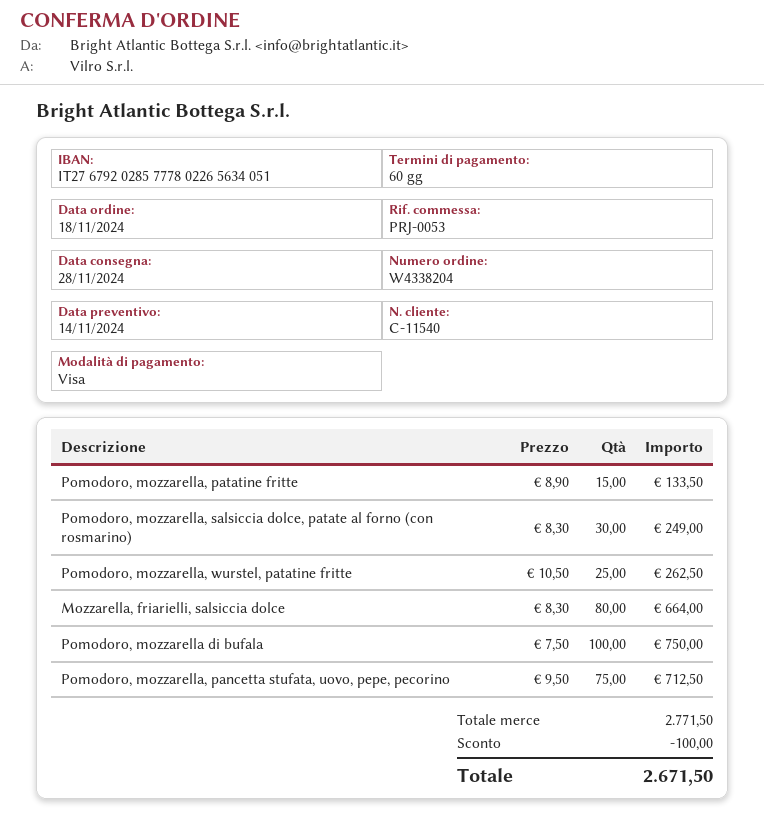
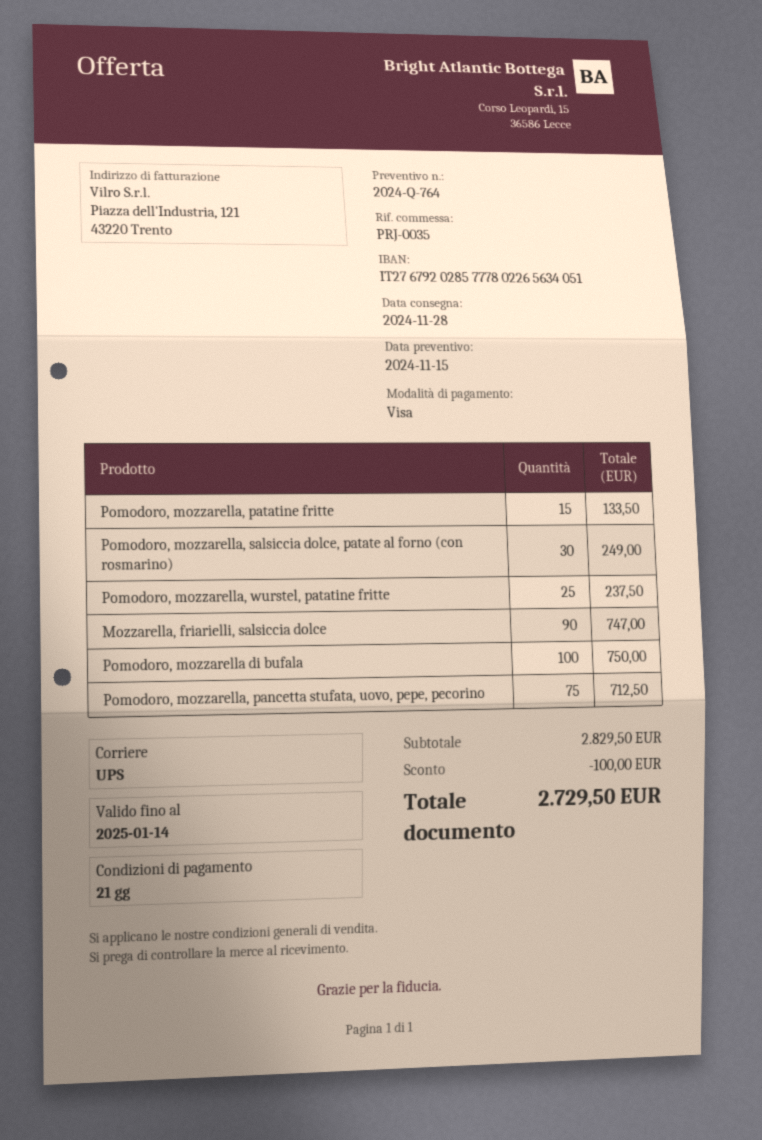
quote date: 2024-11-14 -> 2024-11-15
payment terms: 60 days -> 21 days
reference: PRJ-0053 -> PRJ-0035
Pomodoro, mozzarella, wurstel, patatine fritte: 25 for 262.50 -> 25 for 237.50
Mozzarella, friarielli, salsiccia dolce: 80 for 664.00 -> 90 for 747.00
subtotal: 2771.50 -> 2829.50
total: 2671.50 -> 2729.50

